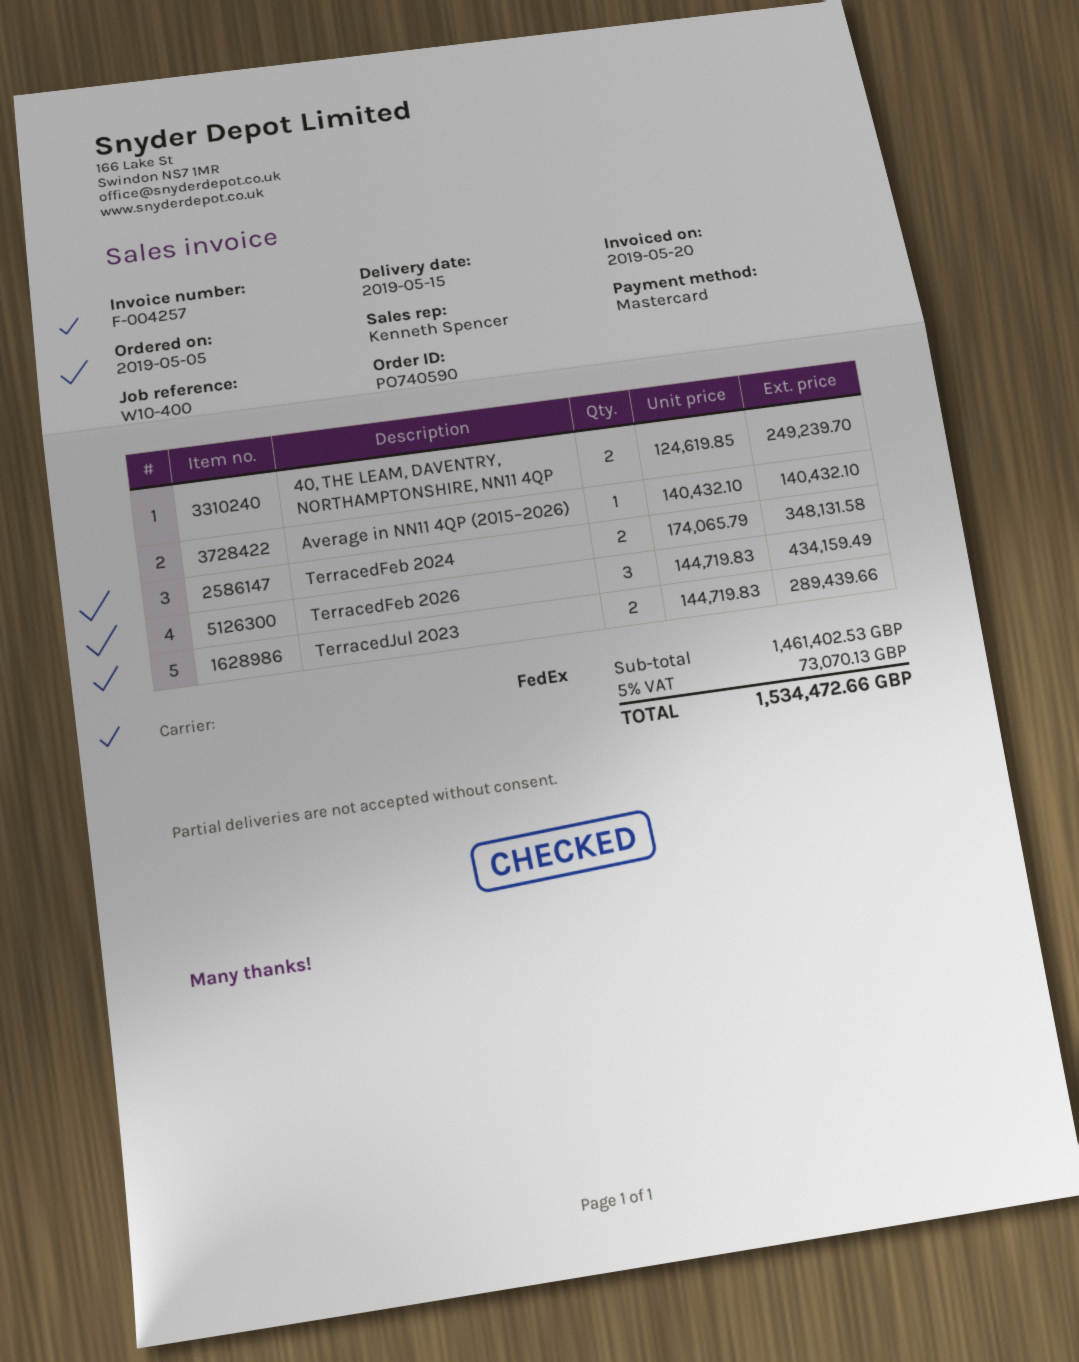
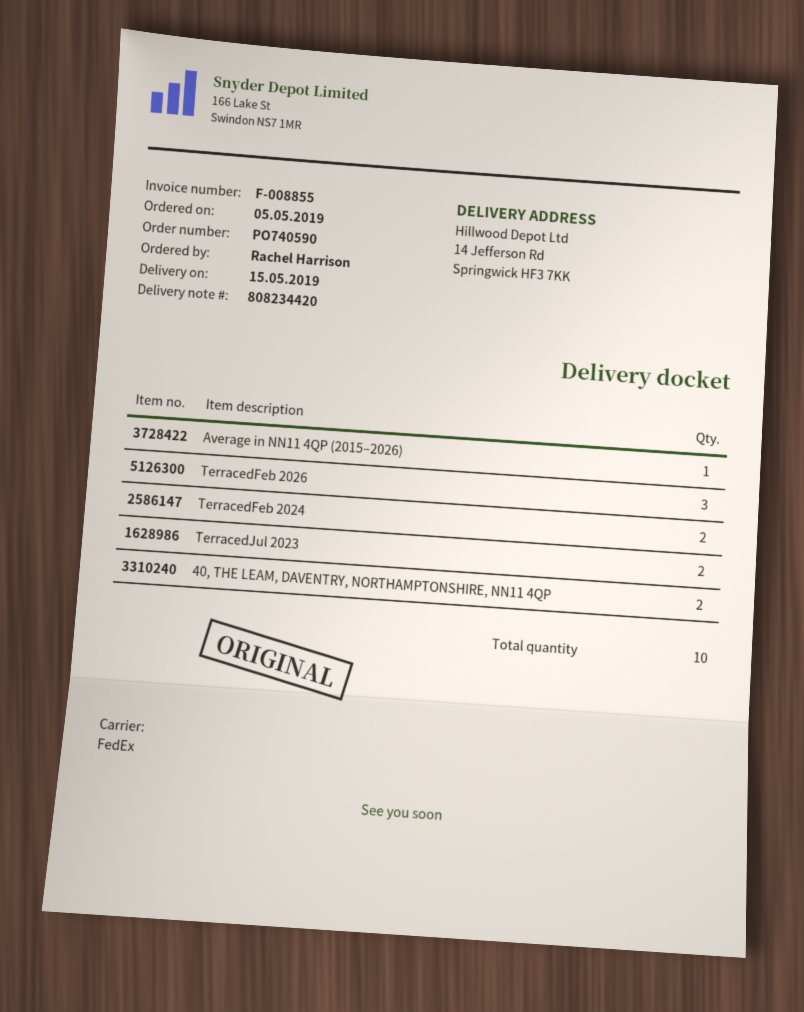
invoice number: F-004257 -> F-008855

